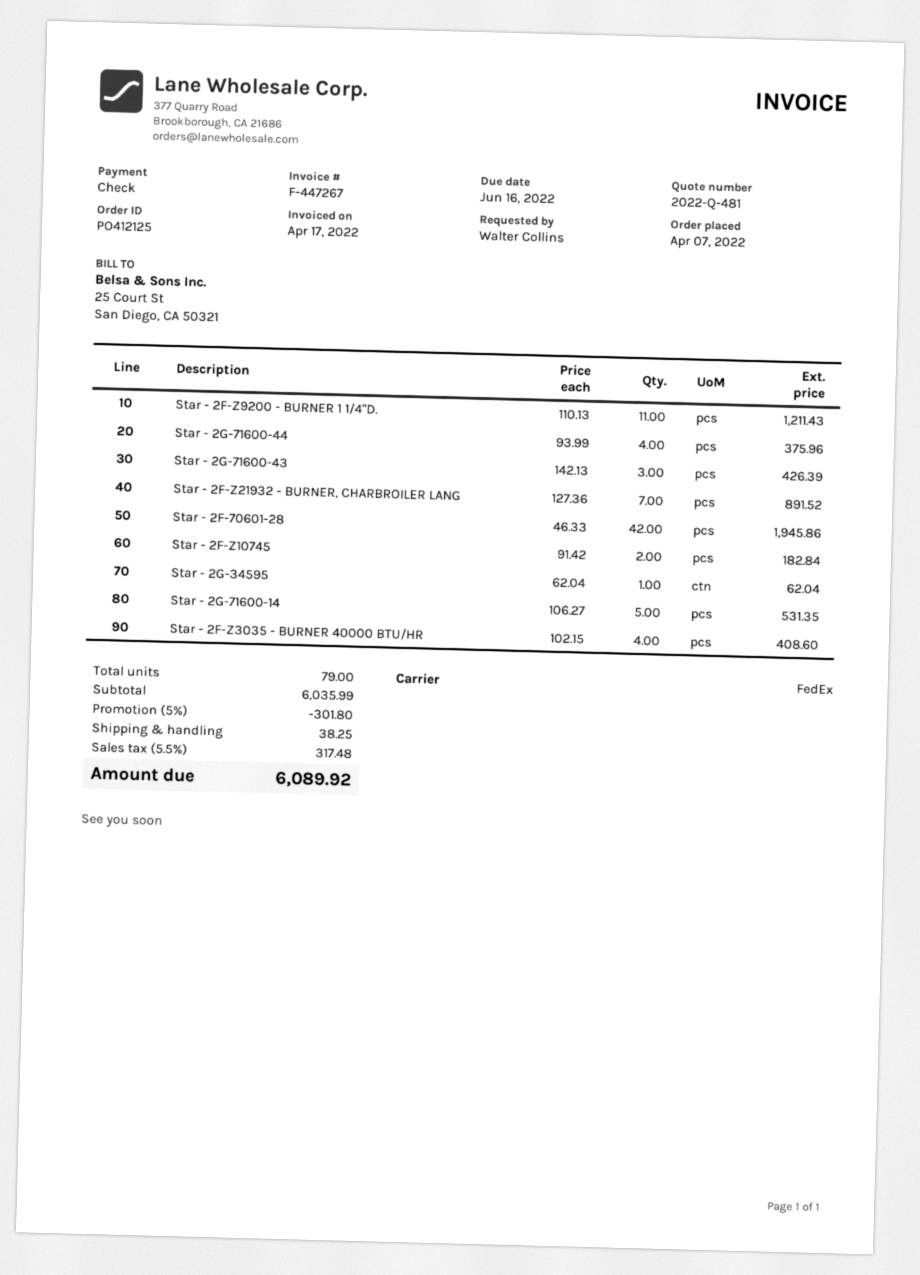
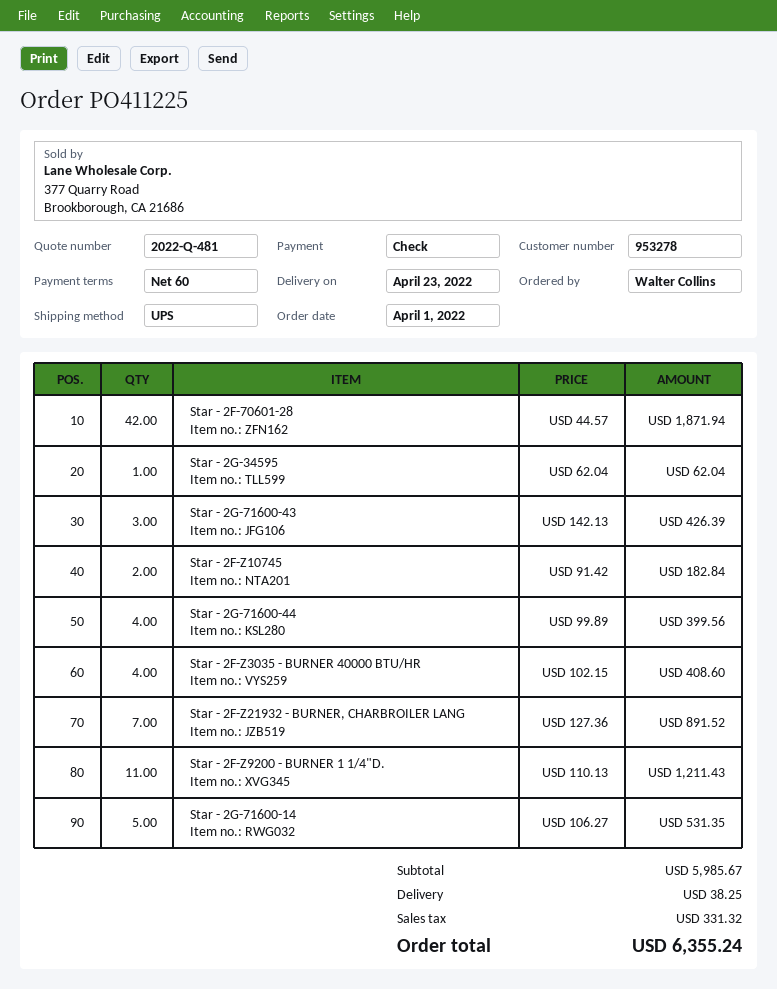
order number: PO412125 -> PO411225
order date: 2022-04-07 -> 2022-04-01
shipping method: FedEx -> UPS
Star - 2G-71600-44: 4 x 93.99 = 375.96 -> 4 x 99.89 = 399.56
Star - 2F-70601-28: 42 x 46.33 = 1945.86 -> 42 x 44.57 = 1871.94
subtotal: 6035.99 -> 5985.67
discount: 5% = 301.80 -> none
tax: 317.48 -> 331.32
total: 6089.92 -> 6355.24

